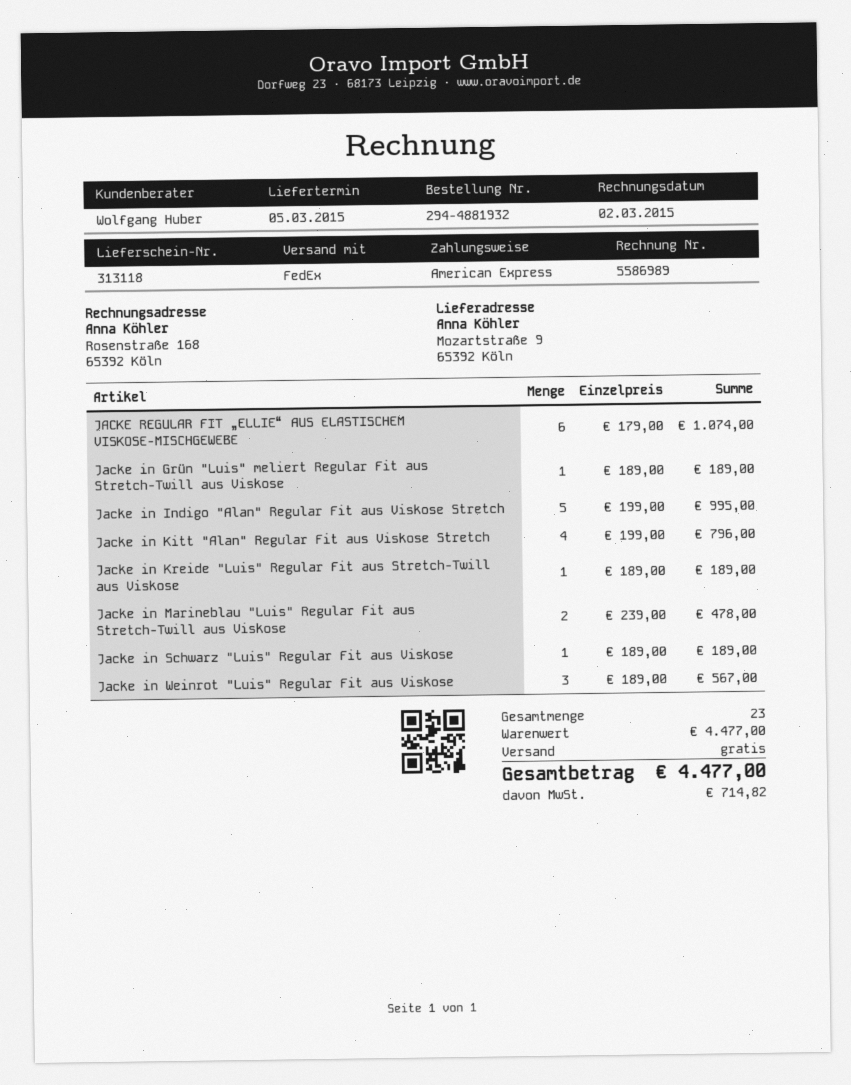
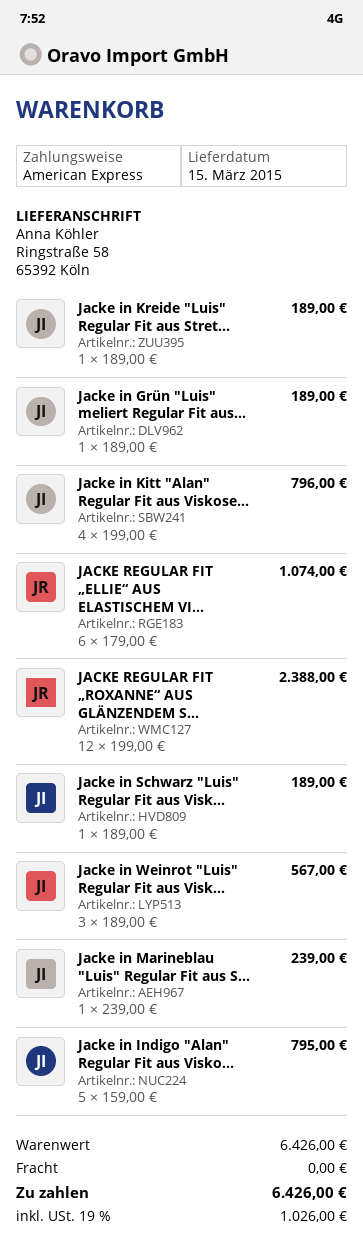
delivery date: 2015-03-05 -> 2015-03-15
ship to: Mozartstraße 9, 65392 Köln -> Ringstraße 58, 65392 Köln
Jacke in Indigo "Alan" Regular Fit aus Viskose Stretch: 5 x 199.00 = 995.00 -> 5 x 159.00 = 795.00
Jacke in Marineblau "Luis" Regular Fit aus Stretch-Twill aus Viskose: 2 x 239.00 = 478.00 -> 1 x 239.00 = 239.00
JACKE REGULAR FIT „ROXANNE“ AUS GLÄNZENDEM S...: none -> 12 x 199.00 = 2388.00
subtotal: 4477.00 -> 6426.00
tax: 714.82 -> 1026.00
total: 4477.00 -> 6426.00

